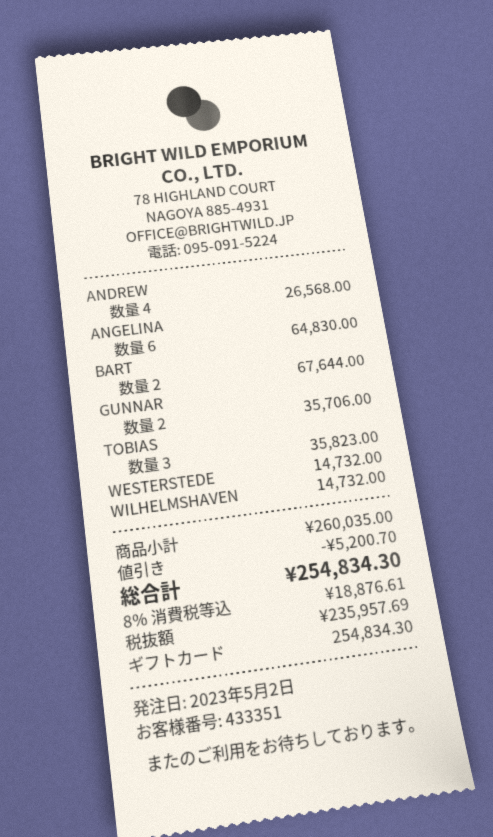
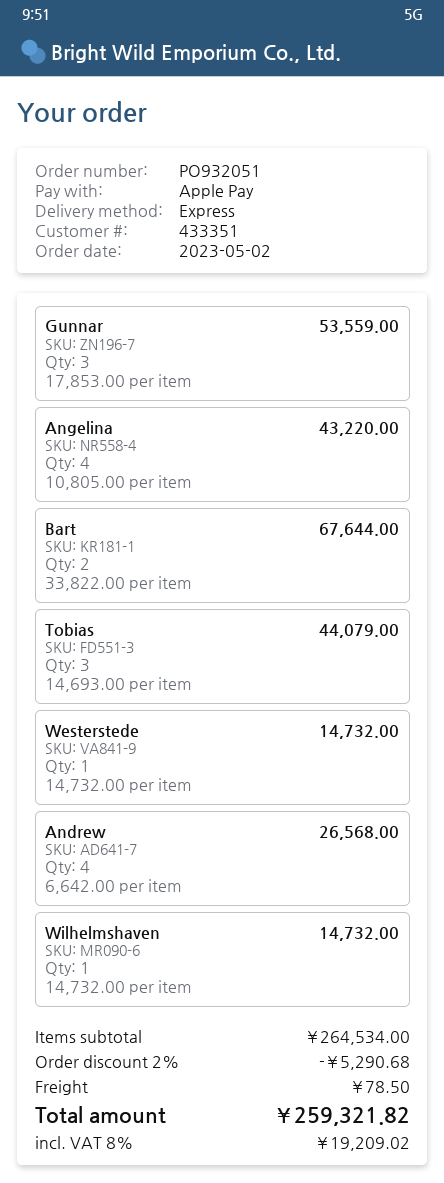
payment method: gift card -> Apple Pay
ANGELINA: 6 for 64830.00 -> 4 for 43220.00
GUNNAR: 2 for 35706.00 -> 3 for 53559.00
TOBIAS: 3 for 35823.00 -> 3 for 44079.00
subtotal: 260035.00 -> 264534.00
discount: 5200.70 -> 5290.68
shipping: none -> 78.50
tax: 8% = 18876.61 -> 8% = 19209.02
total: 254834.30 -> 259321.82

